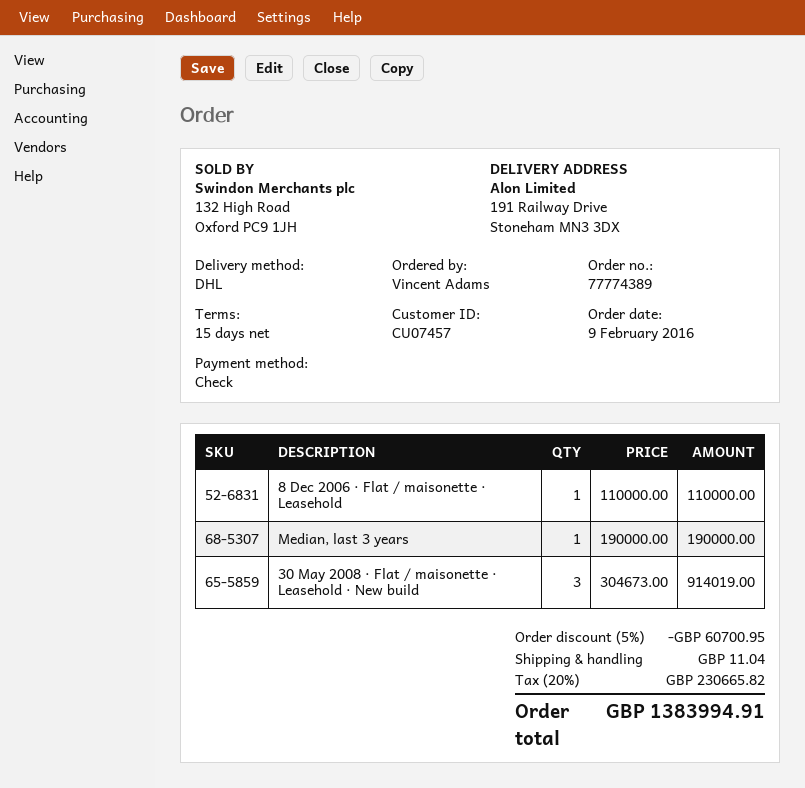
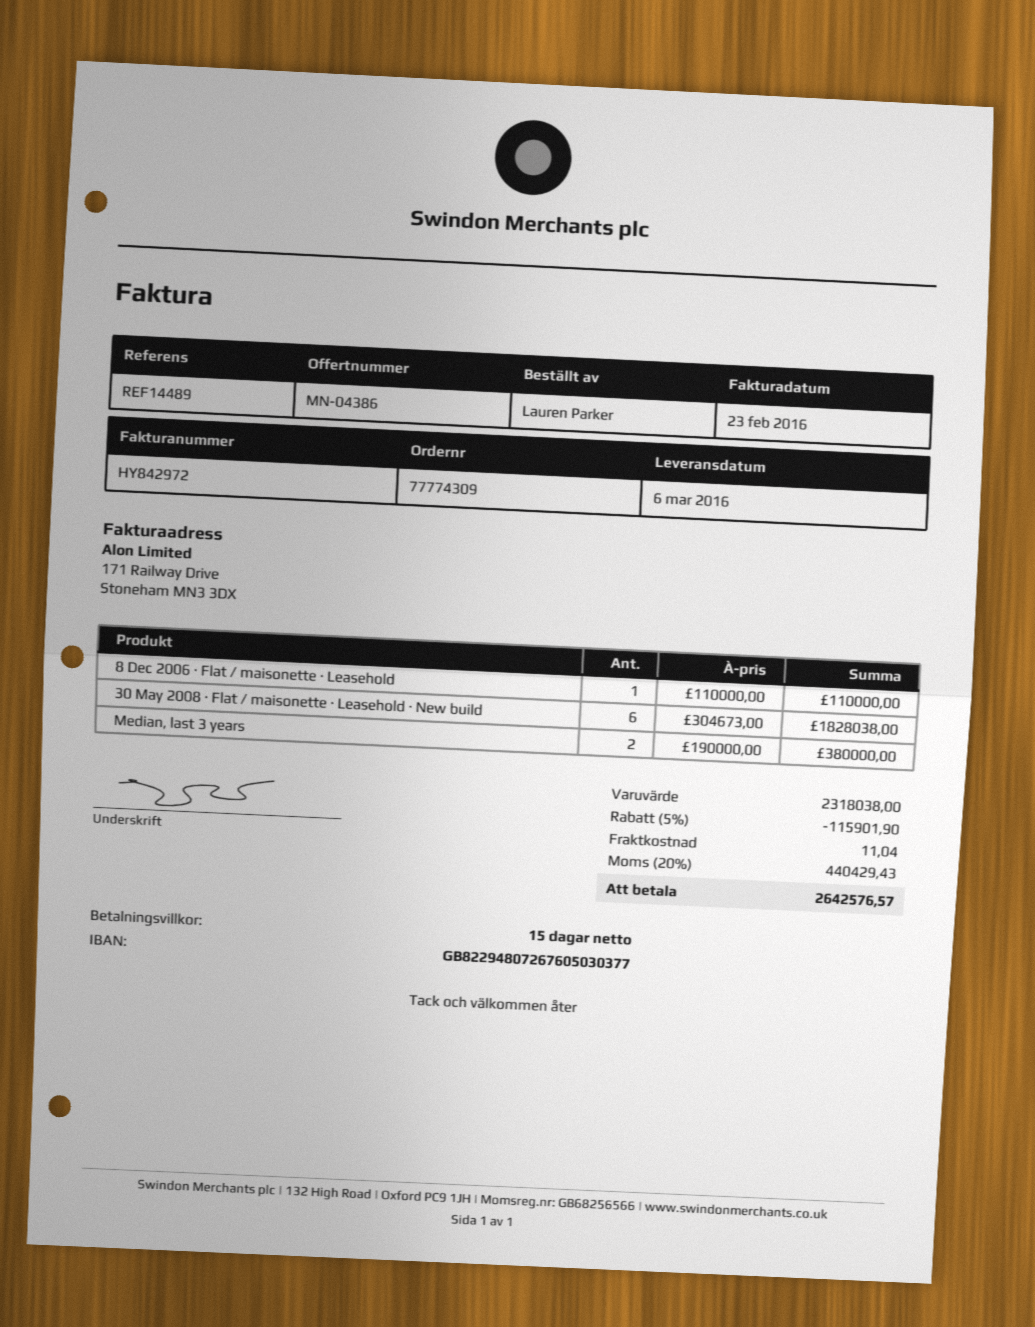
order number: 77774389 -> 77774309
ordered by: Vincent Adams -> Lauren Parker
Median, last 3 years: 1 x 190000.00 = 190000.00 -> 2 x 190000.00 = 380000.00
30 May 2008 · Flat / maisonette · Leasehold · New build: 3 x 304673.00 = 914019.00 -> 6 x 304673.00 = 1828038.00
discount: 5% = 60700.95 -> 5% = 115901.90
tax: 20% = 230665.82 -> 20% = 440429.43
total: 1383994.91 -> 2642576.57

